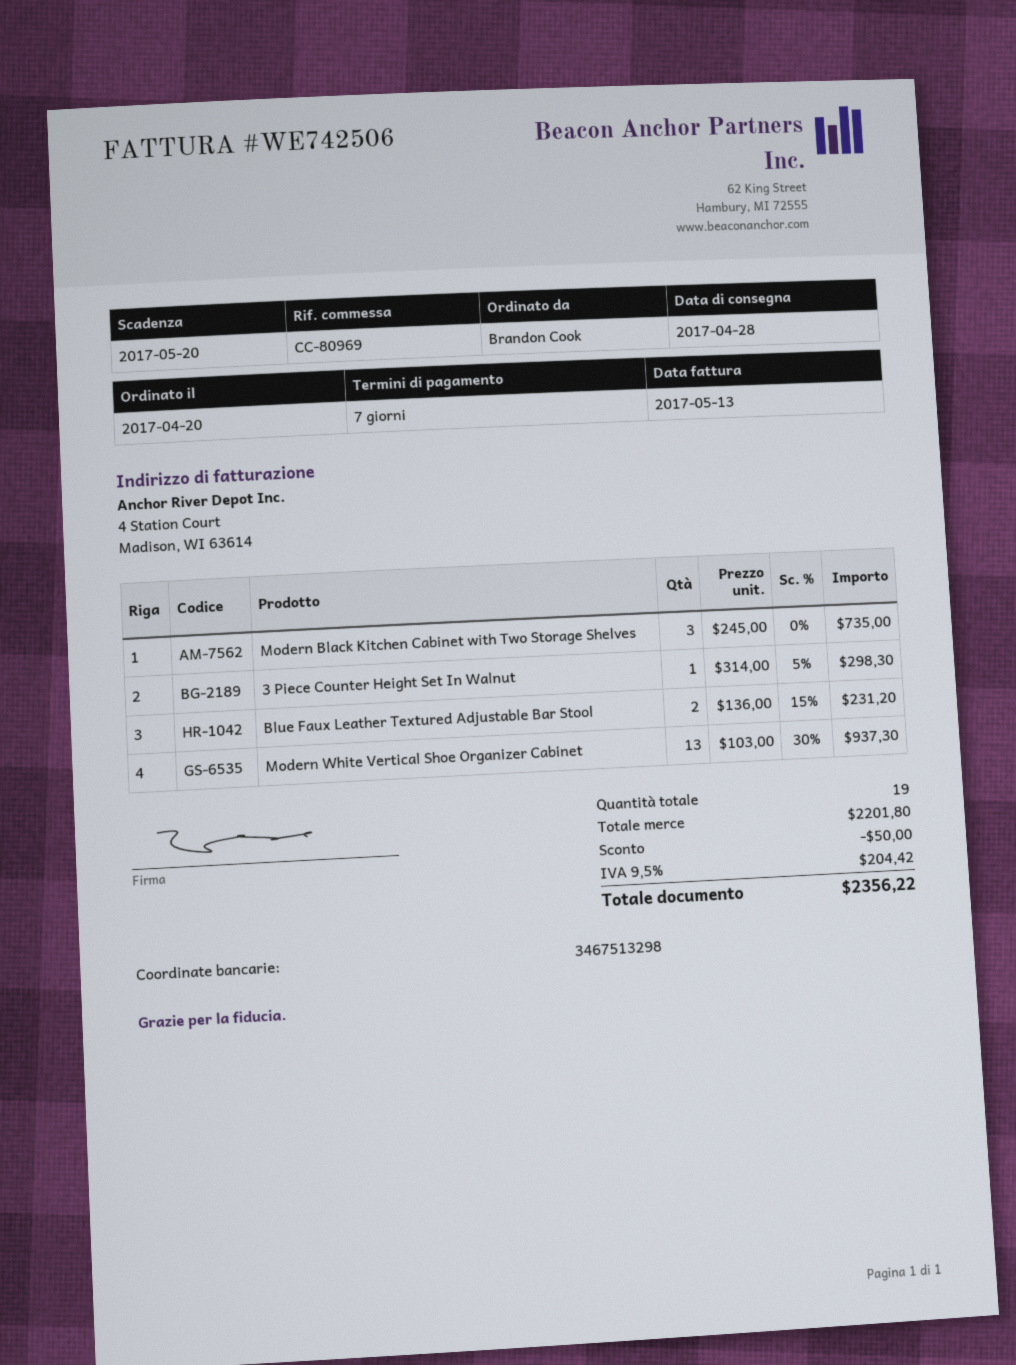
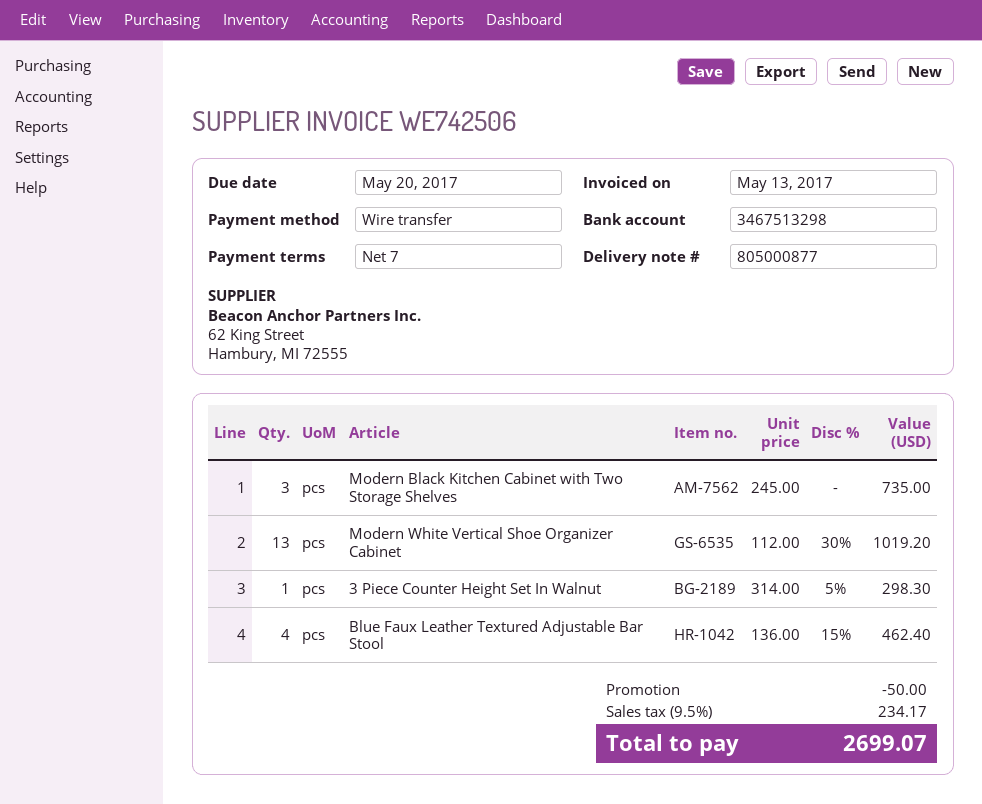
Blue Faux Leather Textured Adjustable Bar Stool: 2 x 136.00 - 15% = 231.20 -> 4 x 136.00 - 15% = 462.40
Modern White Vertical Shoe Organizer Cabinet: 13 x 103.00 - 30% = 937.30 -> 13 x 112.00 - 30% = 1019.20
tax: 9.5% = 204.42 -> 9.5% = 234.17
total: 2356.22 -> 2699.07

